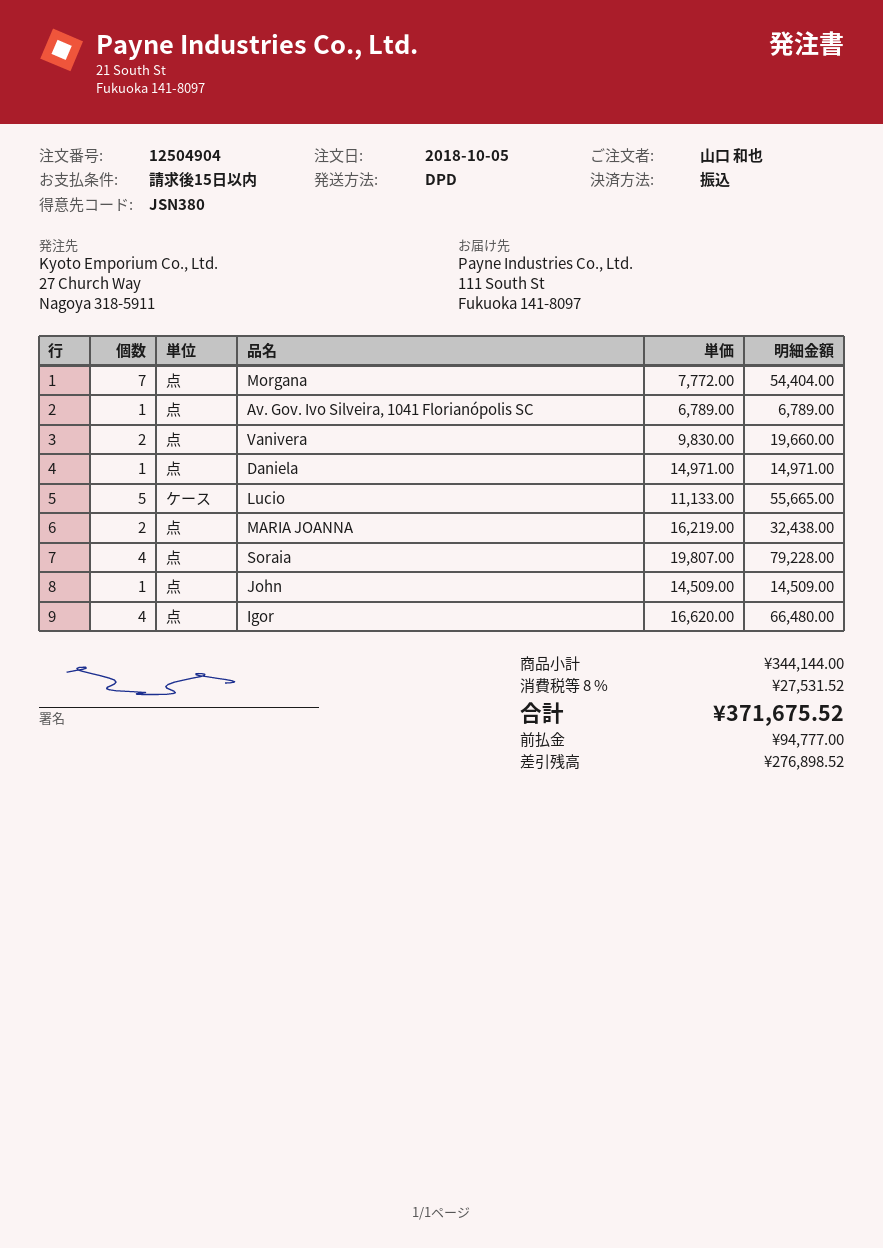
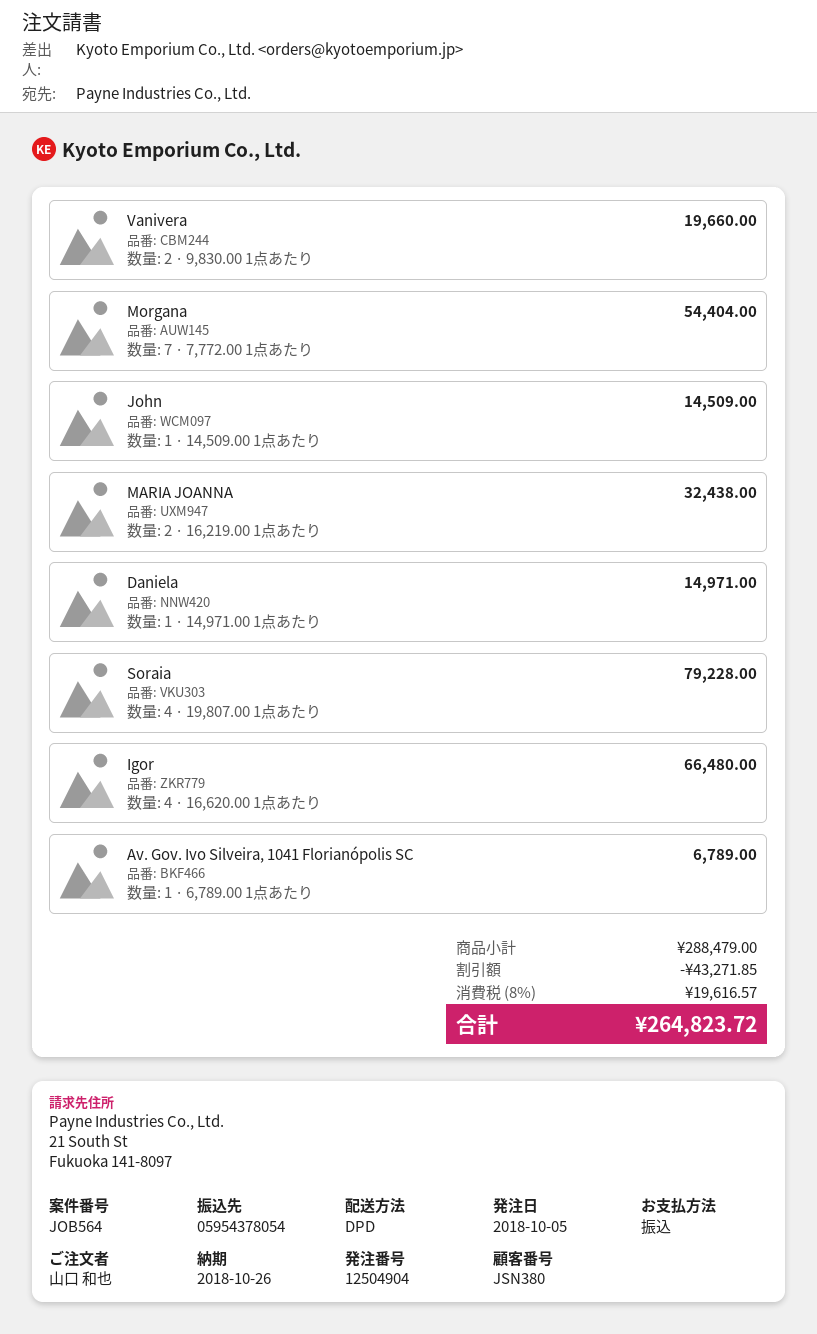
Lucio: 5 x 11133.00 = 55665.00 -> none
subtotal: 344144.00 -> 288479.00
discount: none -> 43271.85
tax: 8% = 27531.52 -> 8% = 19616.57
total: 371675.52 -> 264823.72

